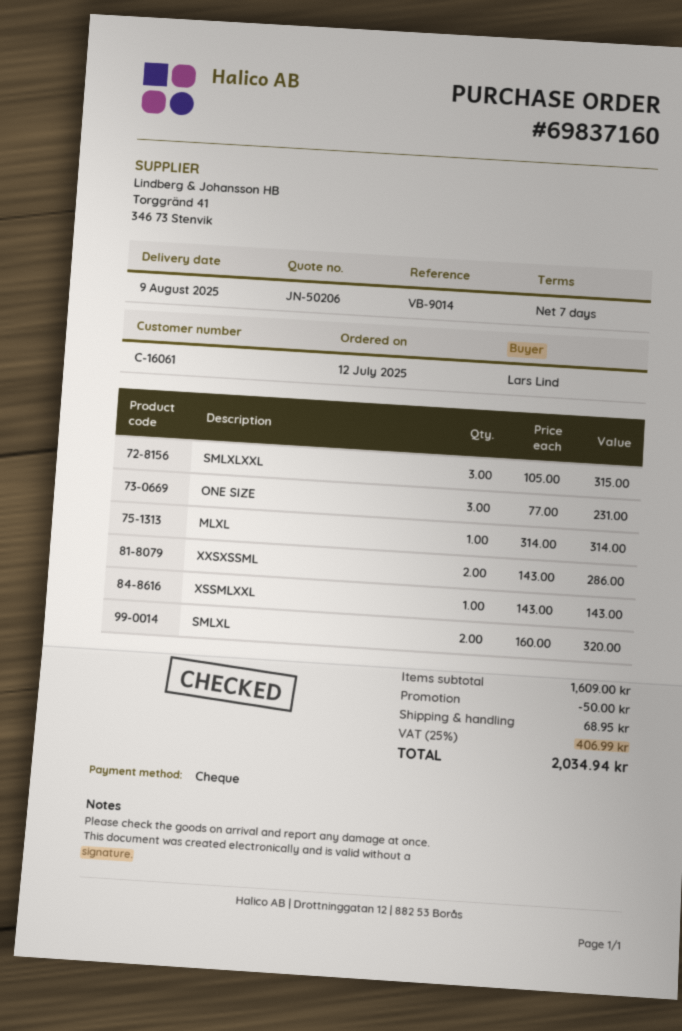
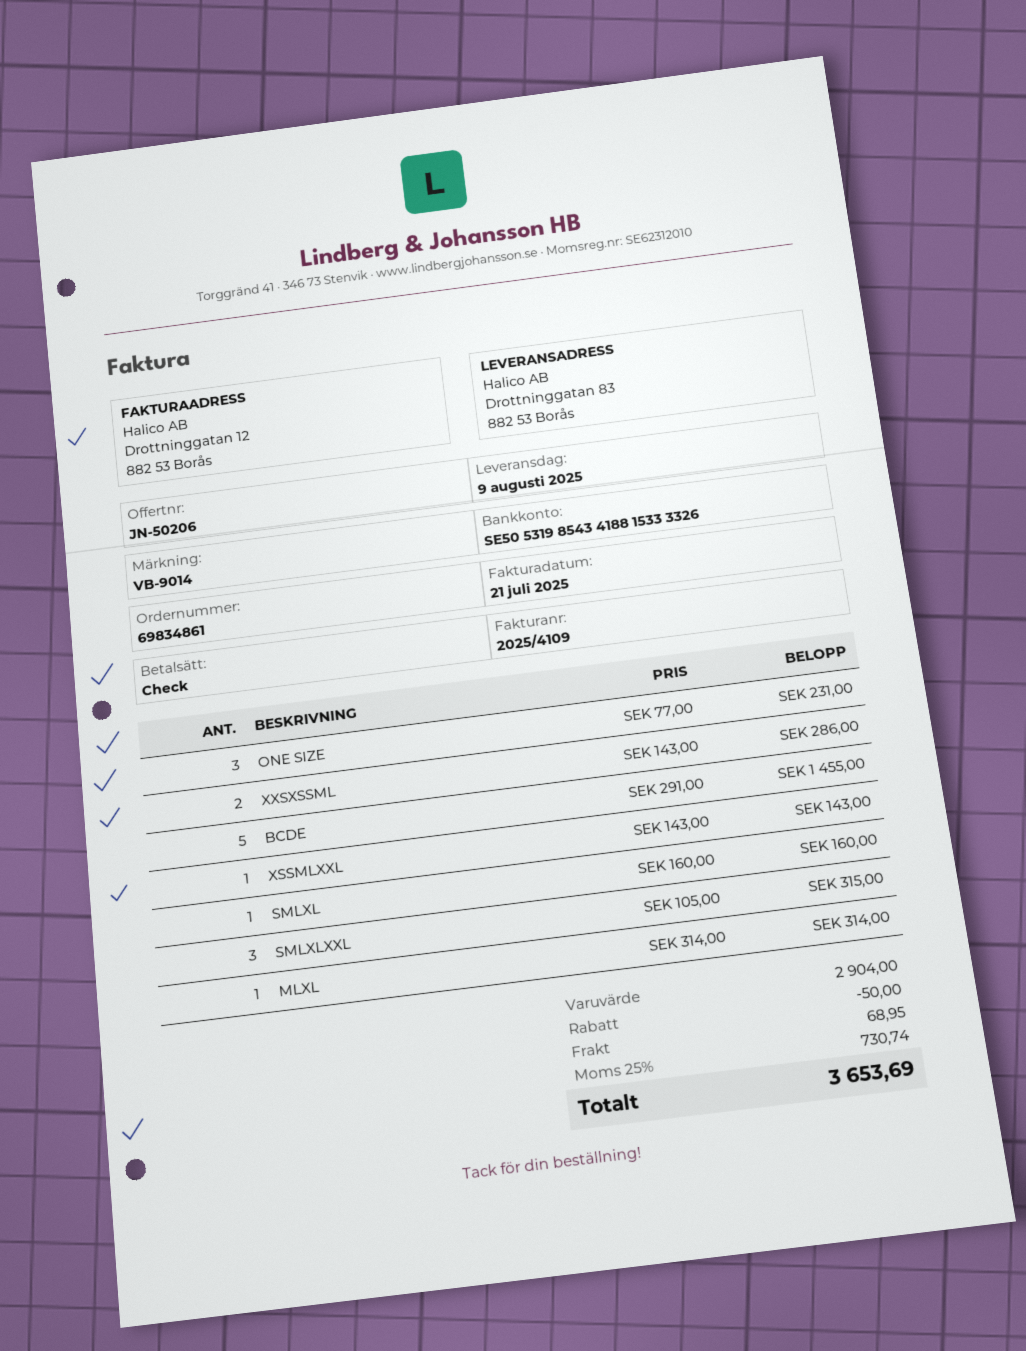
order number: 69837160 -> 69834861
SMLXL: 2 x 160.00 = 320.00 -> 1 x 160.00 = 160.00
BCDE: none -> 5 x 291.00 = 1455.00
subtotal: 1609.00 -> 2904.00
tax: 25% = 406.99 -> 25% = 730.74
total: 2034.94 -> 3653.69

